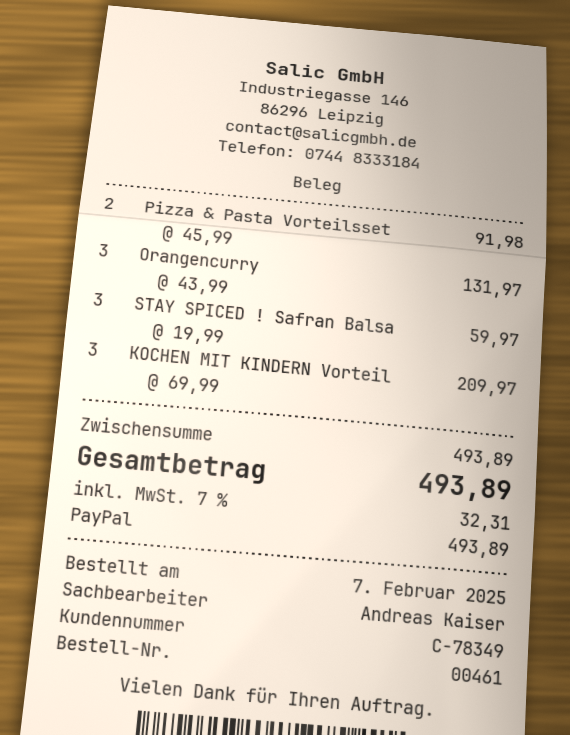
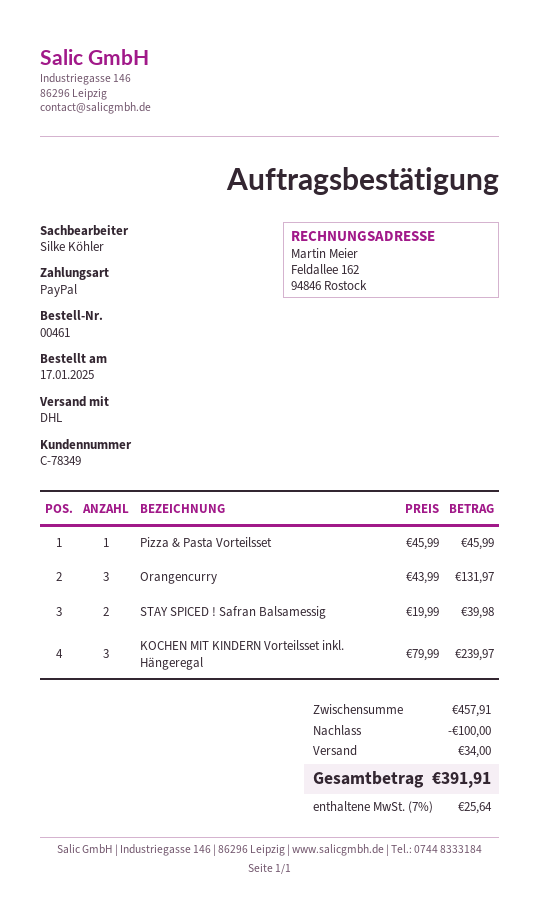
order date: 2025-02-07 -> 2025-01-17
sales rep: Andreas Kaiser -> Silke Köhler
Pizza & Pasta Vorteilsset: 2 x 45.99 = 91.98 -> 1 x 45.99 = 45.99
STAY SPICED ! Safran Balsa: 3 x 19.99 = 59.97 -> 2 x 19.99 = 39.98
KOCHEN MIT KINDERN Vorteil: 3 x 69.99 = 209.97 -> 3 x 79.99 = 239.97
subtotal: 493.89 -> 457.91
discount: none -> 100.00
shipping: none -> 34.00
tax: 7% = 32.31 -> 7% = 25.64
total: 493.89 -> 391.91

